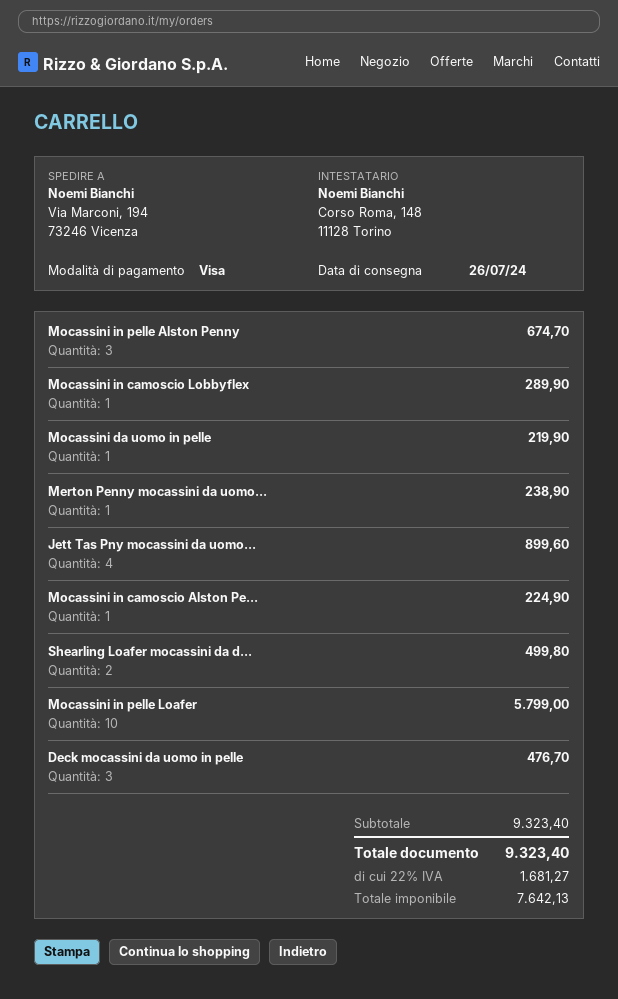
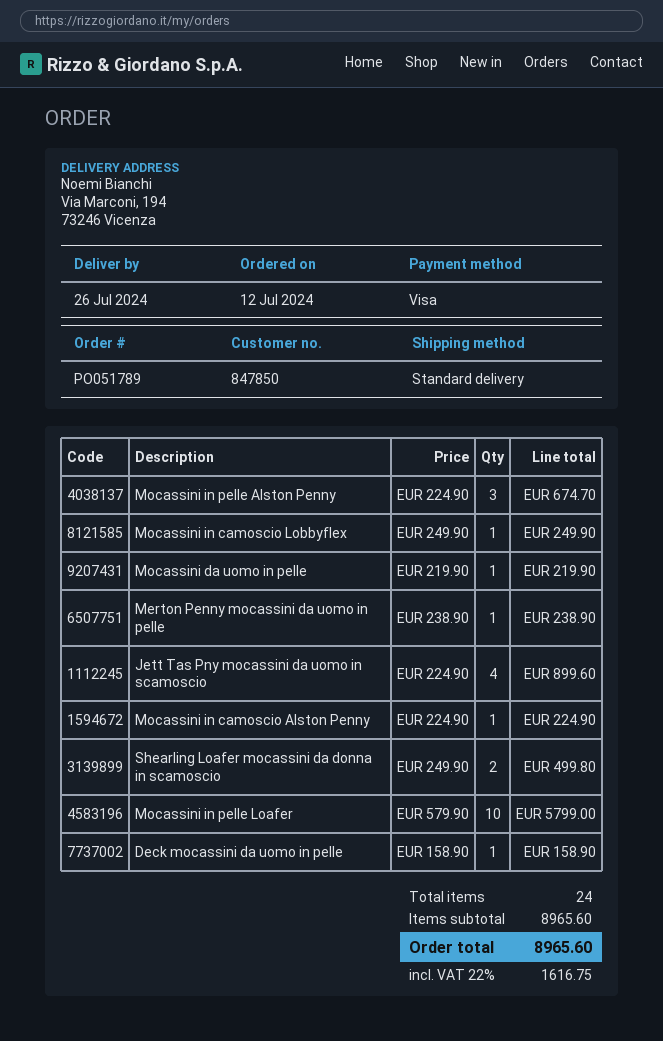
Mocassini in camoscio Lobbyflex: 1 for 289.90 -> 1 for 249.90
Deck mocassini da uomo in pelle: 3 for 476.70 -> 1 for 158.90
subtotal: 9323.40 -> 8965.60
tax: 22% = 1681.27 -> 22% = 1616.75
total: 9323.40 -> 8965.60

